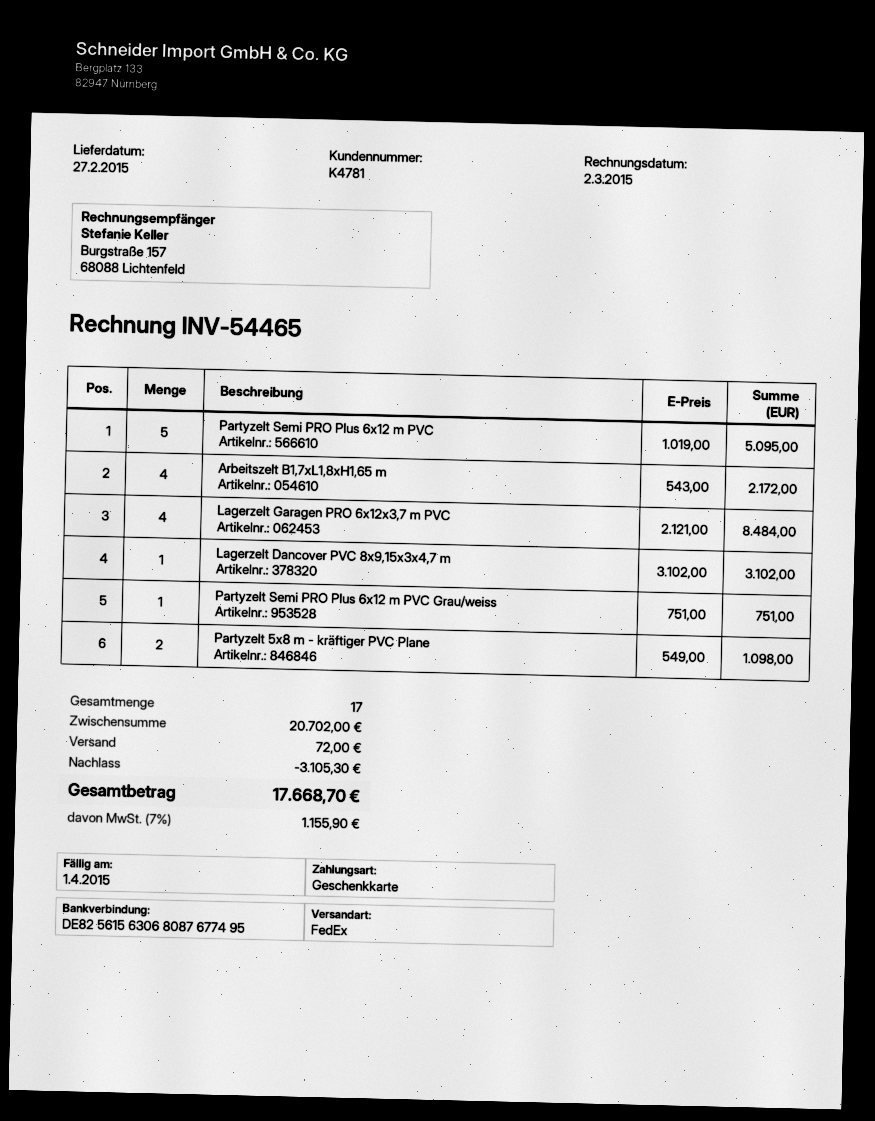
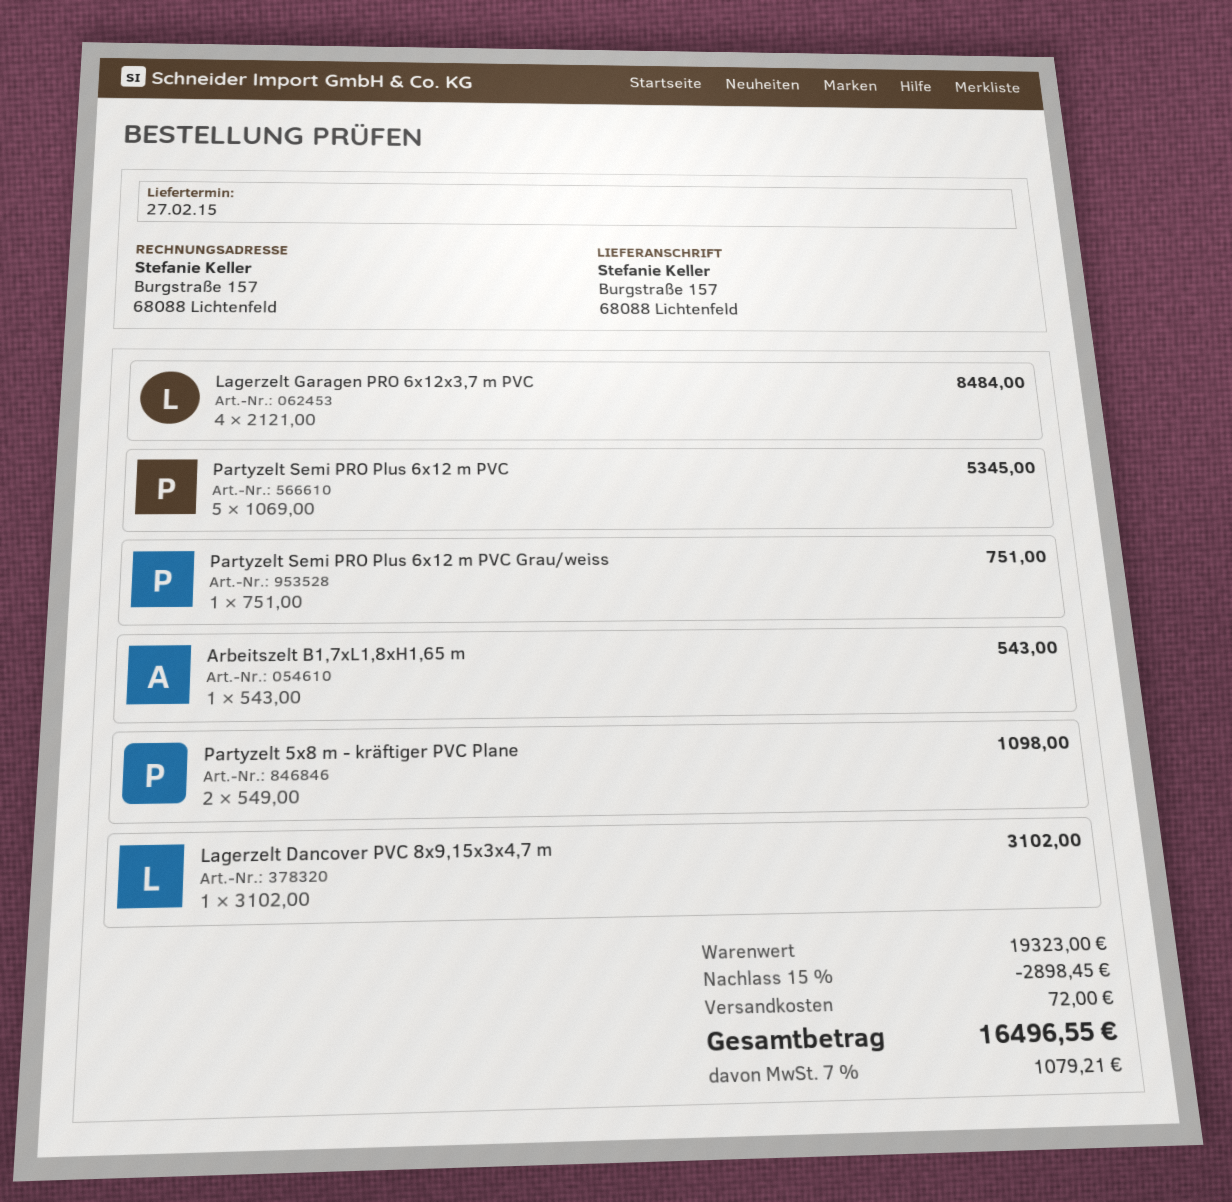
Partyzelt Semi PRO Plus 6x12 m PVC: 5 x 1019.00 = 5095.00 -> 5 x 1069.00 = 5345.00
Arbeitszelt B1,7xL1,8xH1,65 m: 4 x 543.00 = 2172.00 -> 1 x 543.00 = 543.00
subtotal: 20702.00 -> 19323.00
discount: 3105.30 -> 2898.45
tax: 7% = 1155.90 -> 7% = 1079.21
total: 17668.70 -> 16496.55

